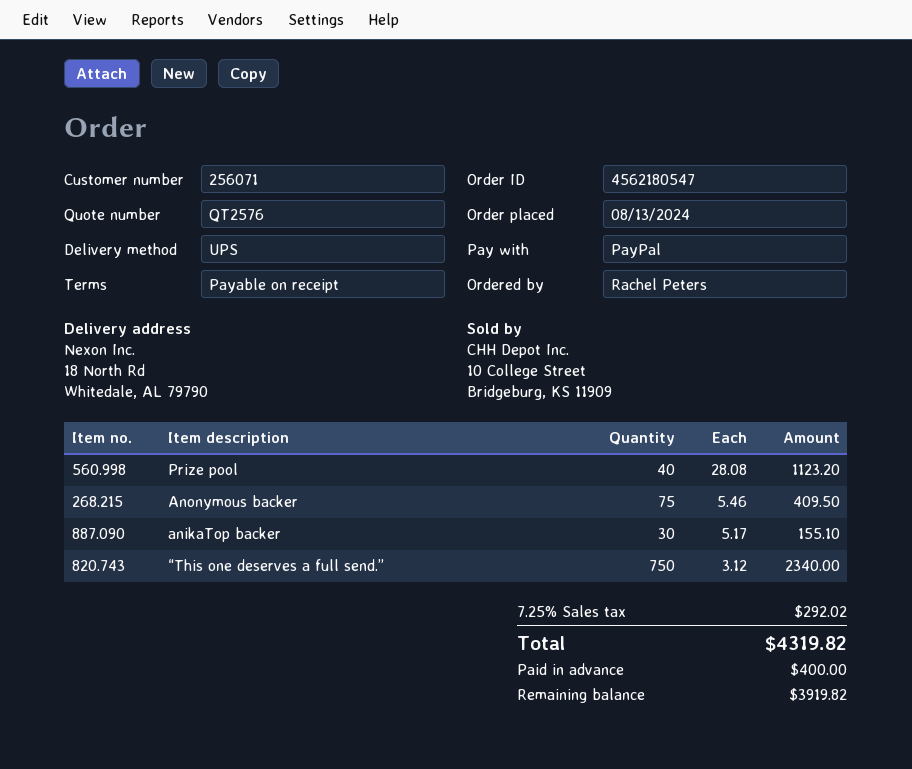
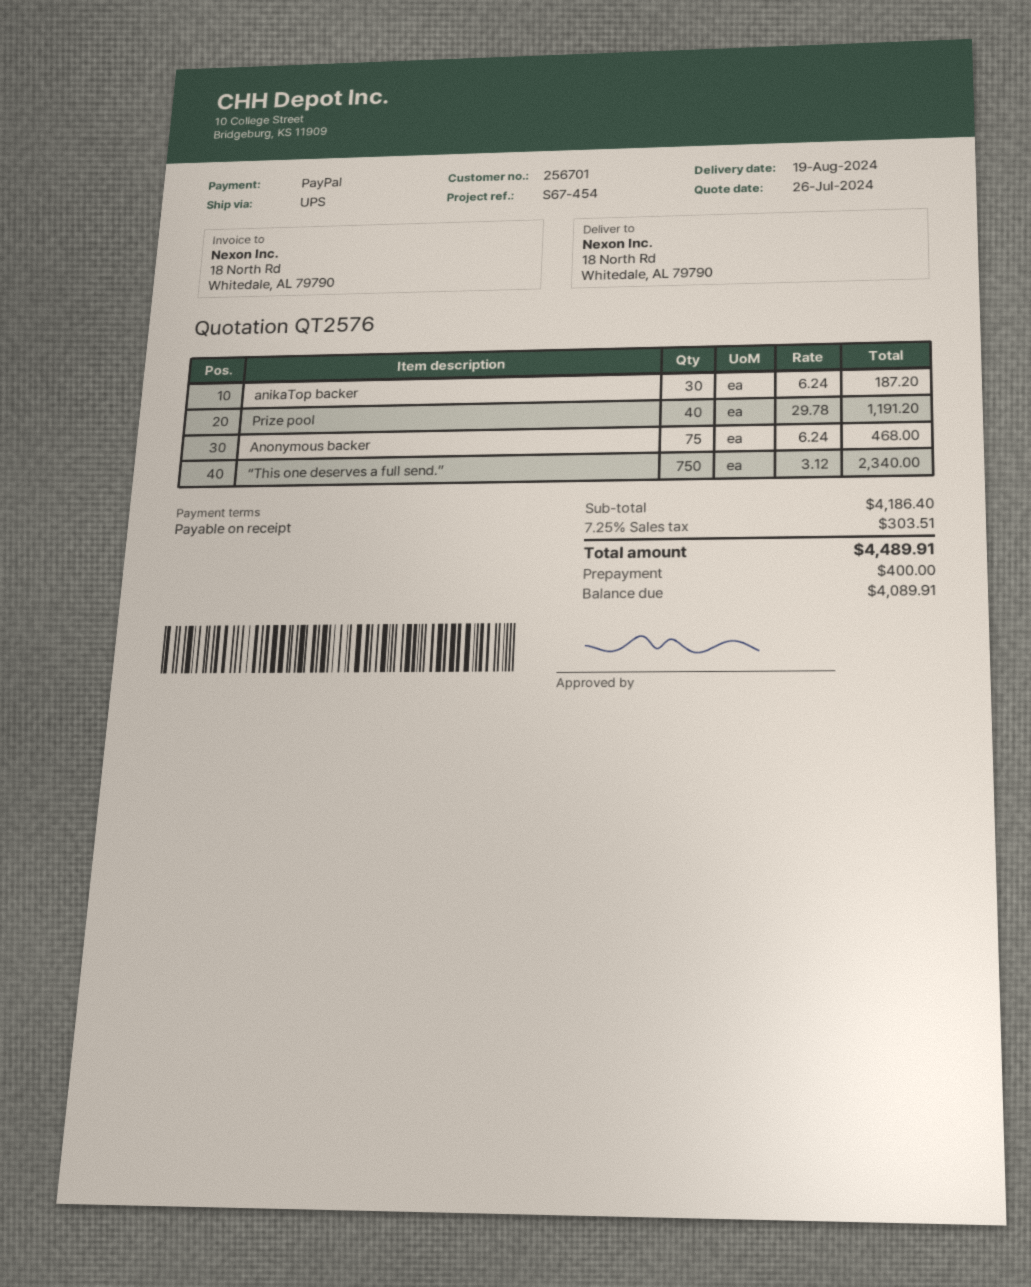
customer number: 256071 -> 256701
Prize pool: 40 x 28.08 = 1123.20 -> 40 x 29.78 = 1191.20
Anonymous backer: 75 x 5.46 = 409.50 -> 75 x 6.24 = 468.00
anikaTop backer: 30 x 5.17 = 155.10 -> 30 x 6.24 = 187.20
tax: 7.25% = 292.02 -> 7.25% = 303.51
total: 4319.82 -> 4489.91
balance: 3919.82 -> 4089.91

